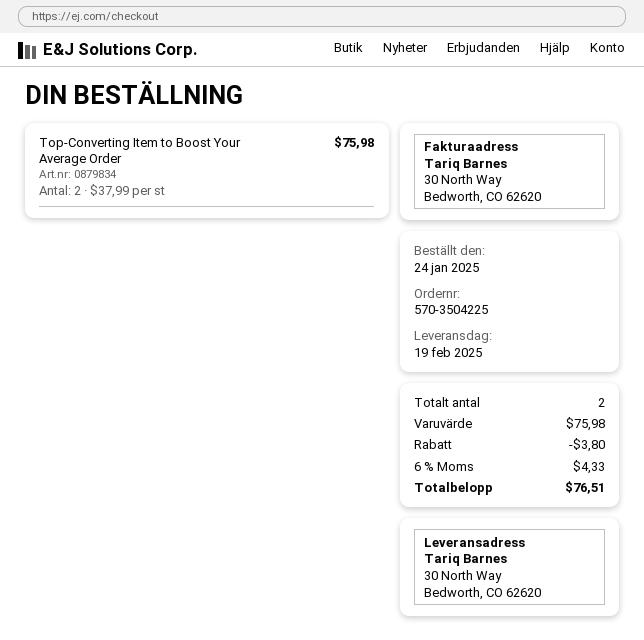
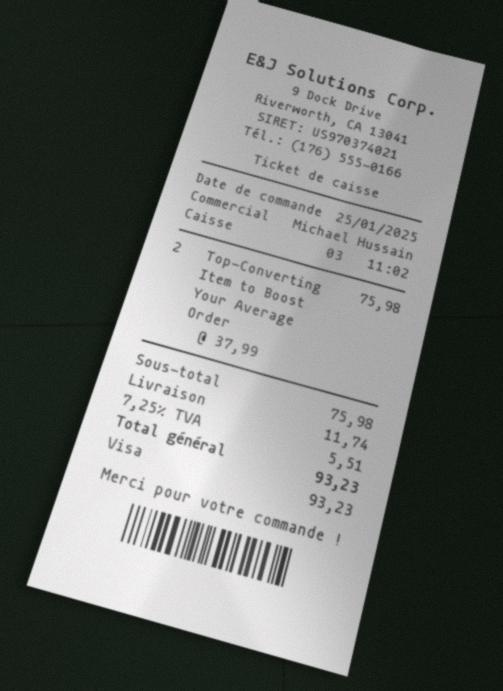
order date: 2025-01-24 -> 2025-01-25
discount: 3.80 -> none
shipping: none -> 11.74
tax: 6% = 4.33 -> 7.25% = 5.51
total: 76.51 -> 93.23

